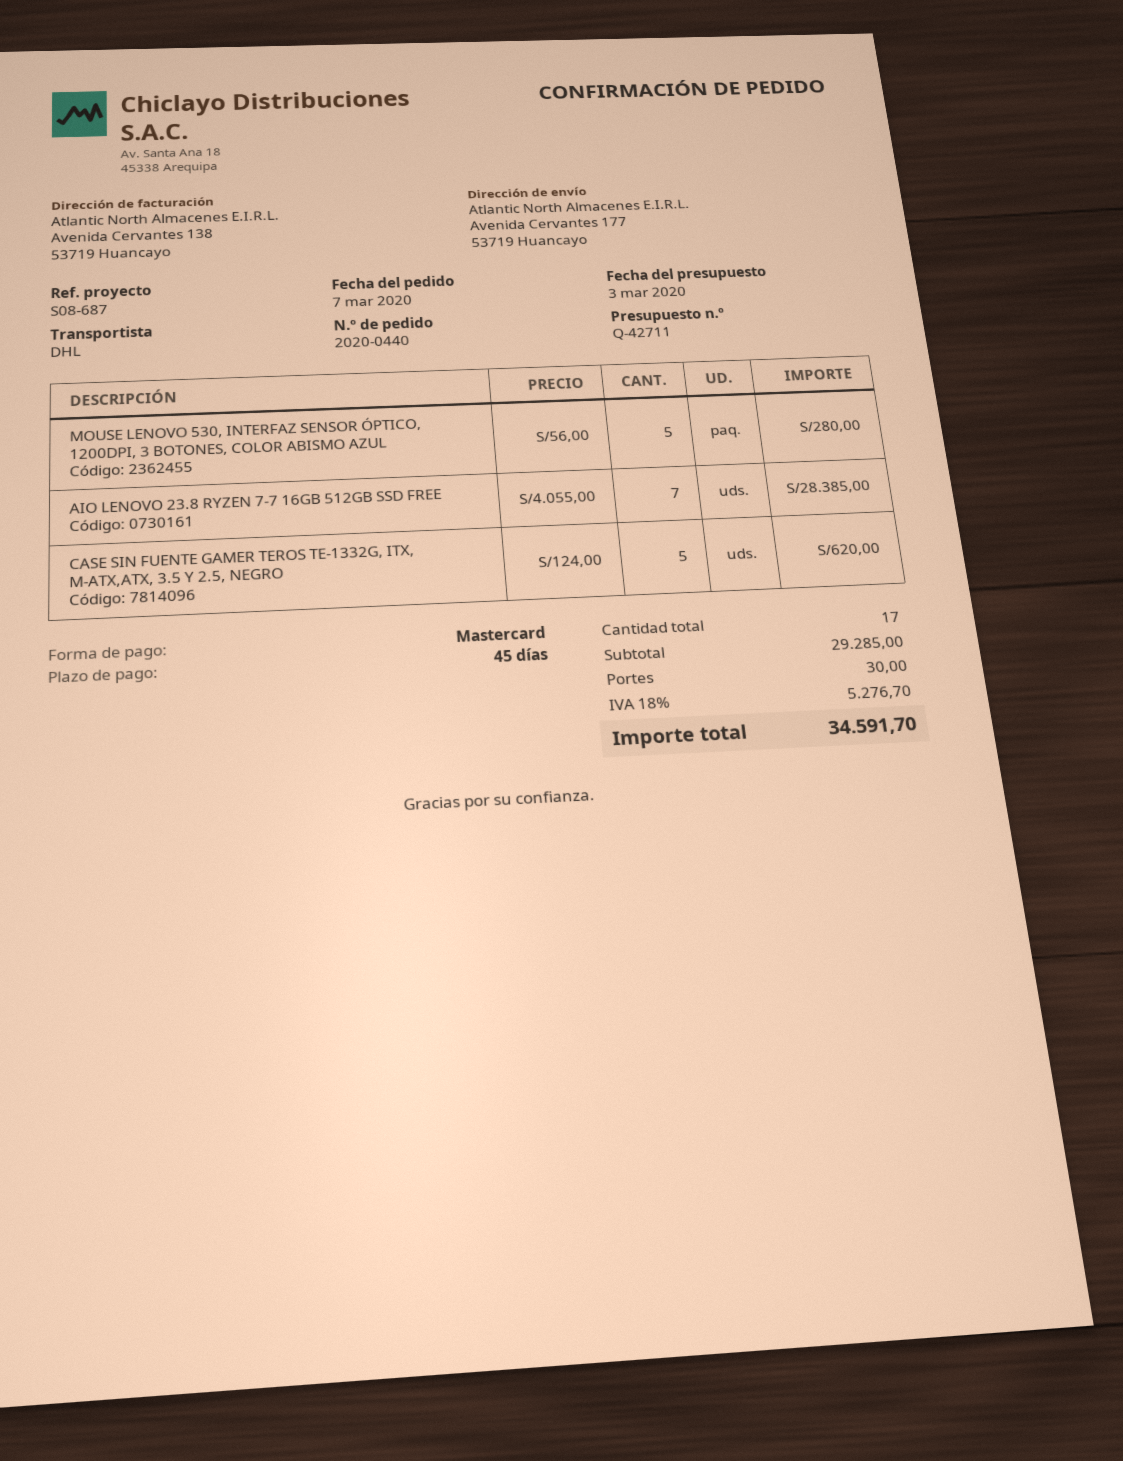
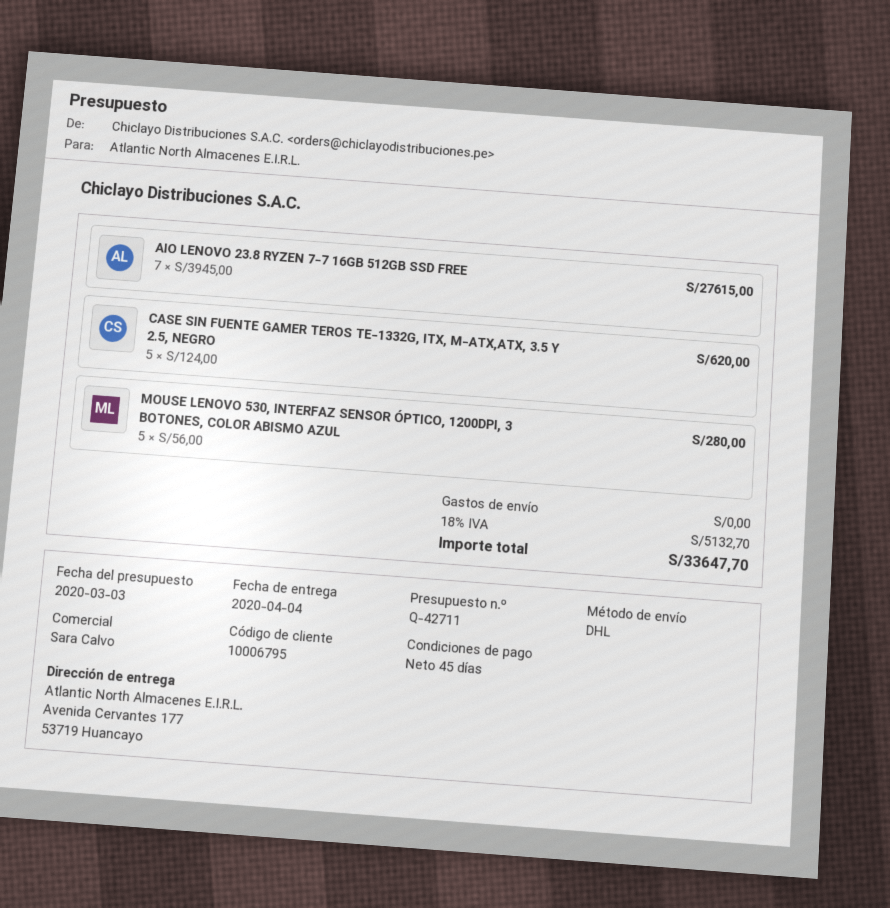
AIO LENOVO 23.8 RYZEN 7-7 16GB 512GB SSD FREE: 7 x 4055.00 = 28385.00 -> 7 x 3945.00 = 27615.00
shipping: 30.00 -> 0.00
tax: 18% = 5276.70 -> 18% = 5132.70
total: 34591.70 -> 33647.70

